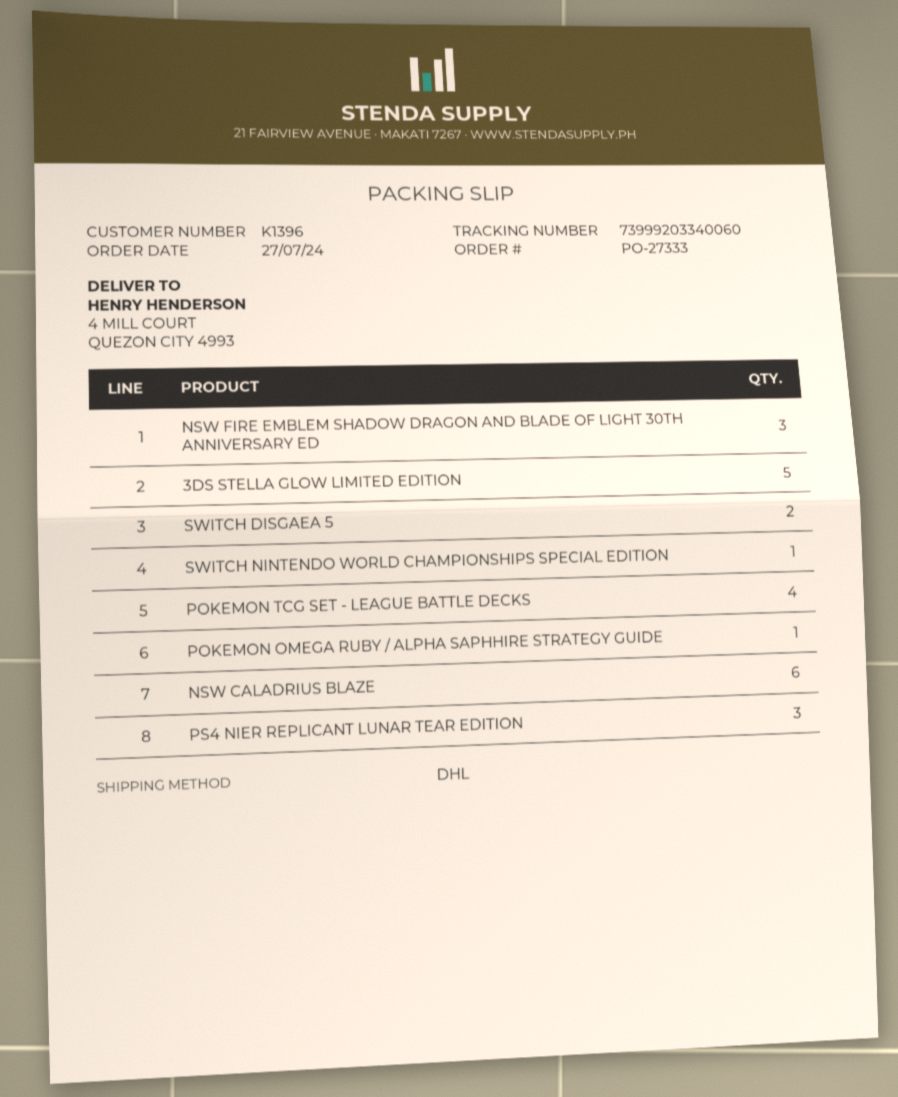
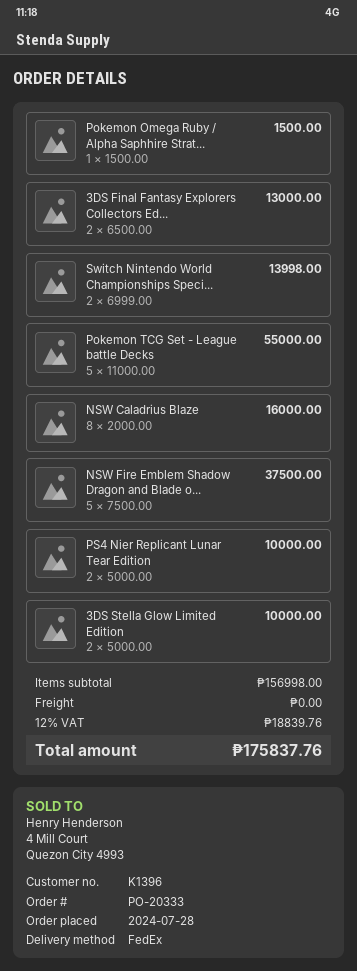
order number: PO-27333 -> PO-20333
order date: 2024-07-27 -> 2024-07-28
shipping method: DHL -> FedEx
NSW FIRE EMBLEM SHADOW DRAGON AND BLADE OF LIGHT 30TH ANNIVERSARY ED: 3 -> 5
3DS STELLA GLOW LIMITED EDITION: 5 -> 2
SWITCH DISGAEA 5: 2 -> none
SWITCH NINTENDO WORLD CHAMPIONSHIPS SPECIAL EDITION: 1 -> 2
POKEMON TCG SET - LEAGUE BATTLE DECKS: 4 -> 5
NSW CALADRIUS BLAZE: 6 -> 8
PS4 NIER REPLICANT LUNAR TEAR EDITION: 3 -> 2
3DS Final Fantasy Explorers Collectors Ed...: none -> 2

